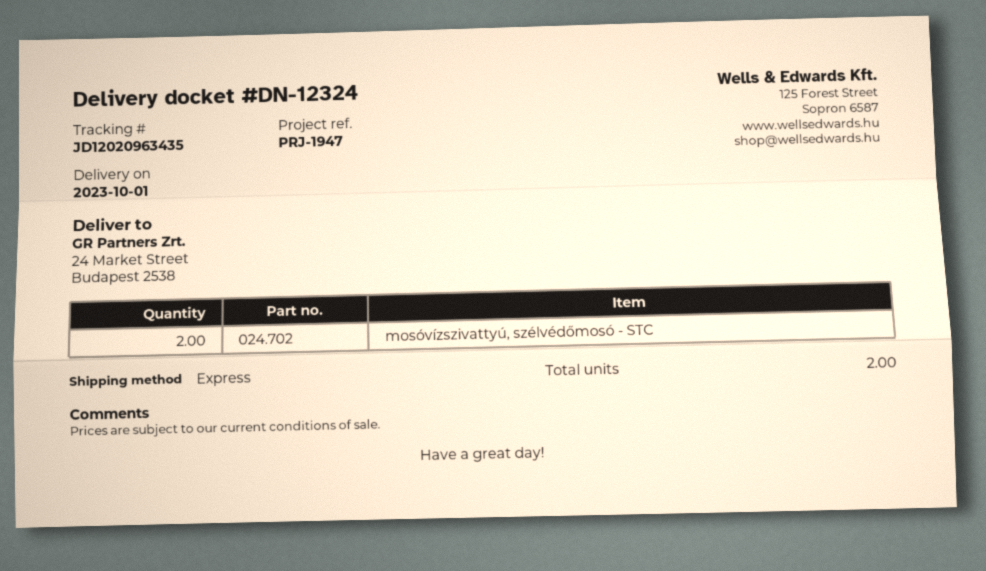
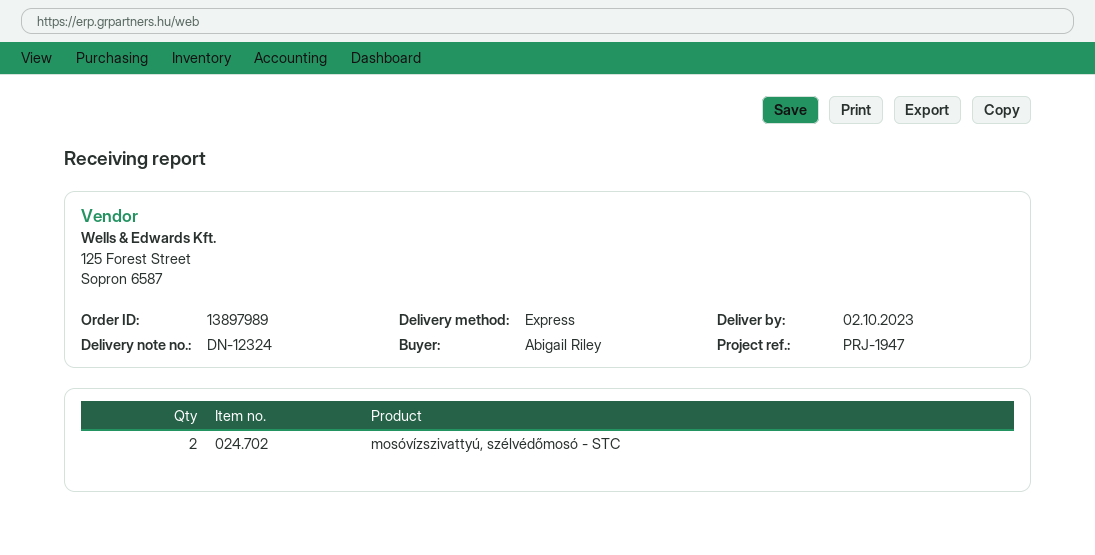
delivery date: 2023-10-01 -> 2023-10-02

